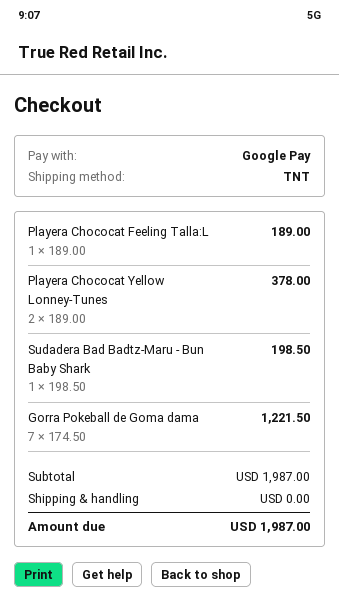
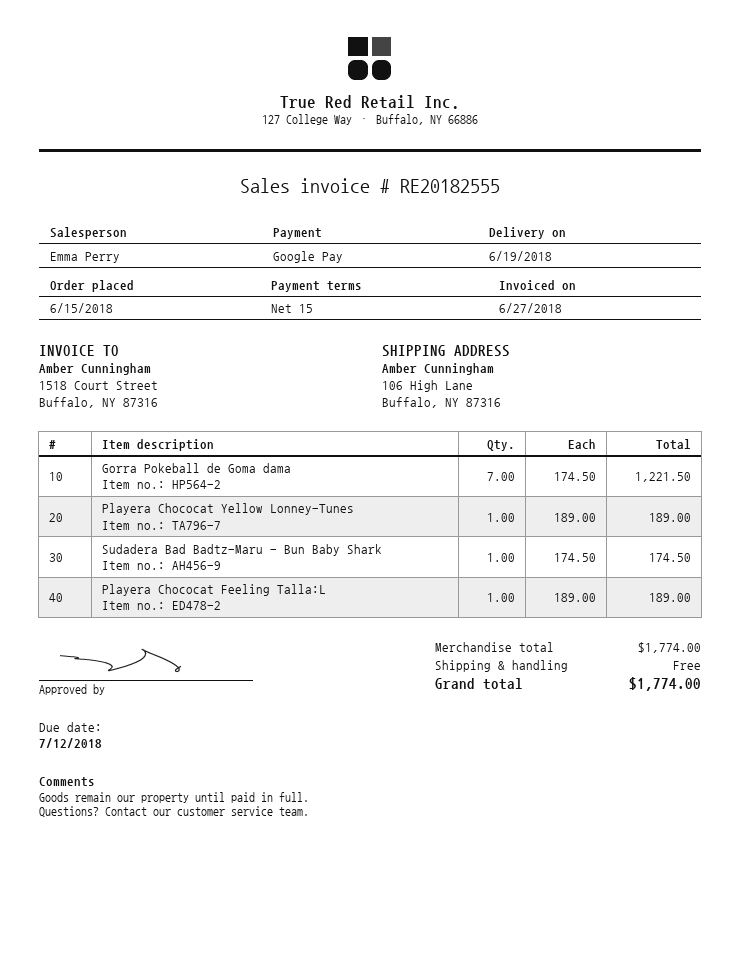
Playera Chococat Yellow Lonney-Tunes: 2 x 189.00 = 378.00 -> 1 x 189.00 = 189.00
Sudadera Bad Badtz-Maru - Bun Baby Shark: 1 x 198.50 = 198.50 -> 1 x 174.50 = 174.50
subtotal: 1987.00 -> 1774.00
total: 1987.00 -> 1774.00

